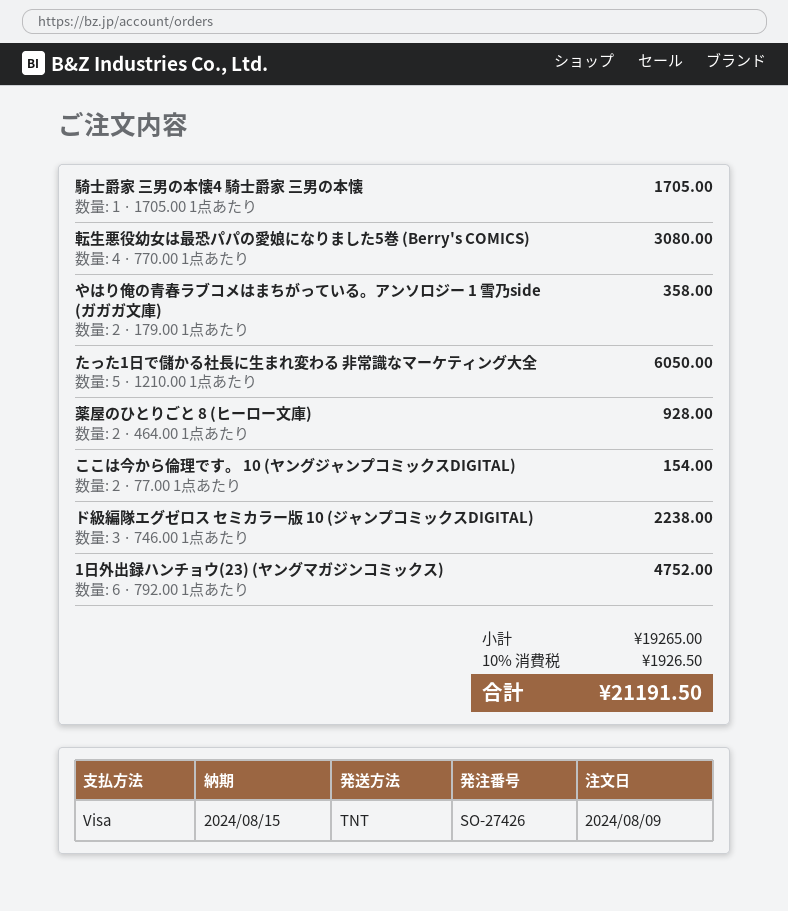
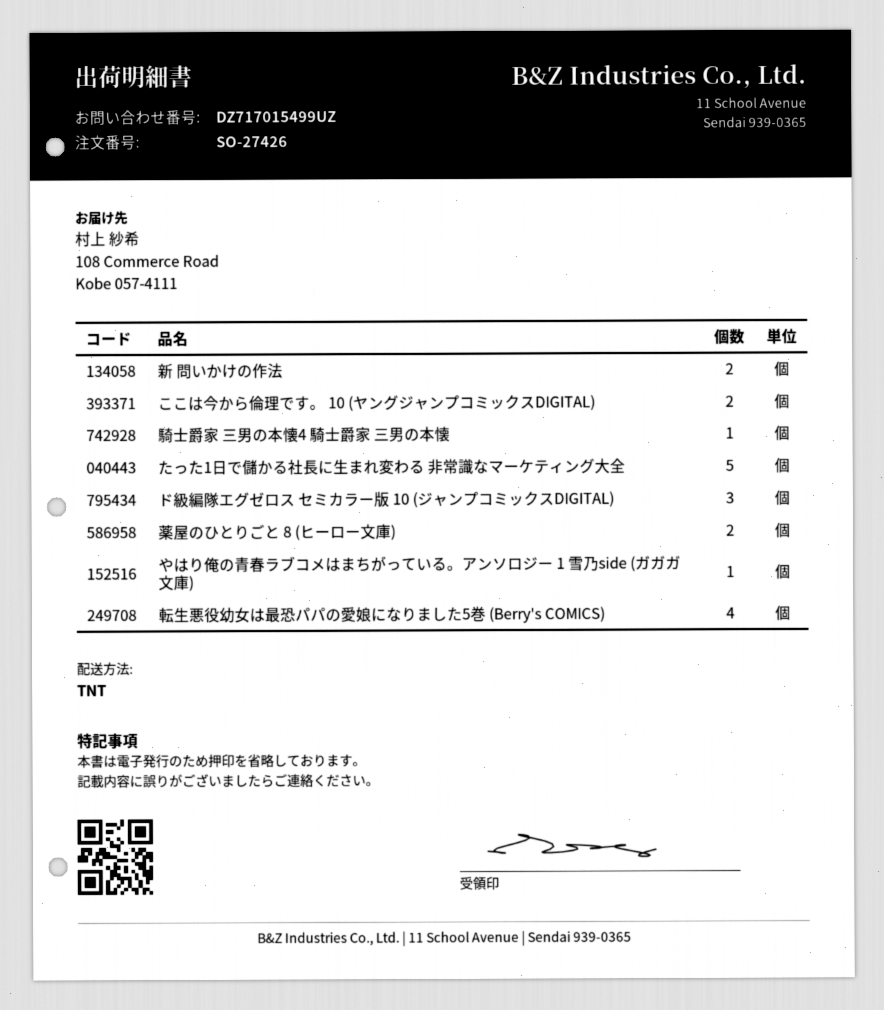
やはり俺の青春ラブコメはまちがっている。アンソロジー 1 雪乃side (ガガガ文庫): 2 -> 1
1日外出録ハンチョウ(23) (ヤングマガジンコミックス): 6 -> none
新 問いかけの作法: none -> 2

